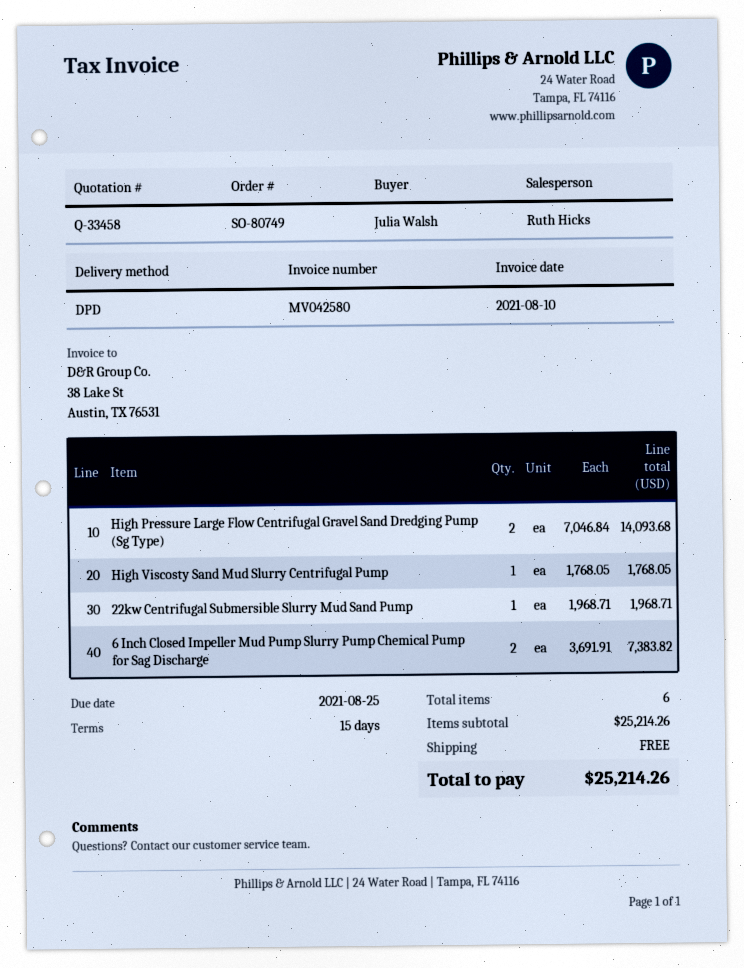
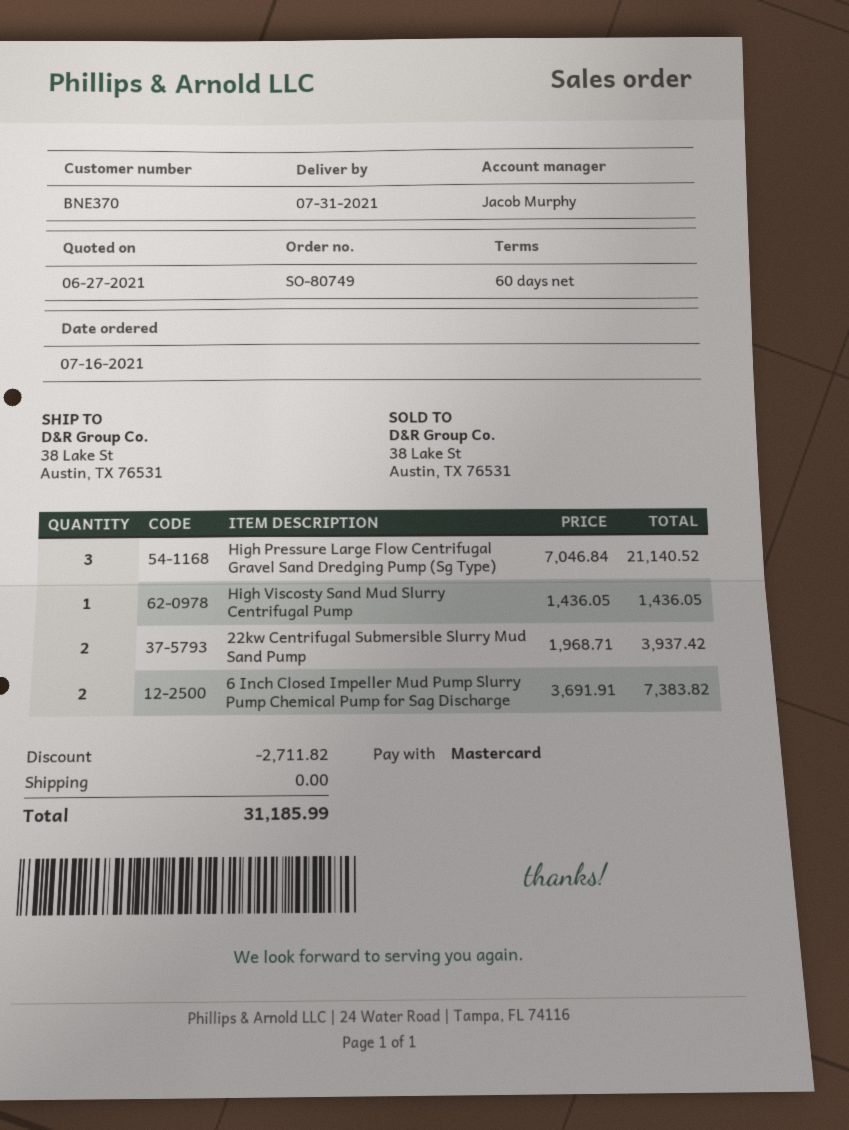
payment terms: 15 days -> 60 days
sales rep: Ruth Hicks -> Jacob Murphy
High Pressure Large Flow Centrifugal Gravel Sand Dredging Pump (Sg Type): 2 x 7046.84 = 14093.68 -> 3 x 7046.84 = 21140.52
High Viscosty Sand Mud Slurry Centrifugal Pump: 1 x 1768.05 = 1768.05 -> 1 x 1436.05 = 1436.05
22kw Centrifugal Submersible Slurry Mud Sand Pump: 1 x 1968.71 = 1968.71 -> 2 x 1968.71 = 3937.42
discount: none -> 2711.82
total: 25214.26 -> 31185.99

